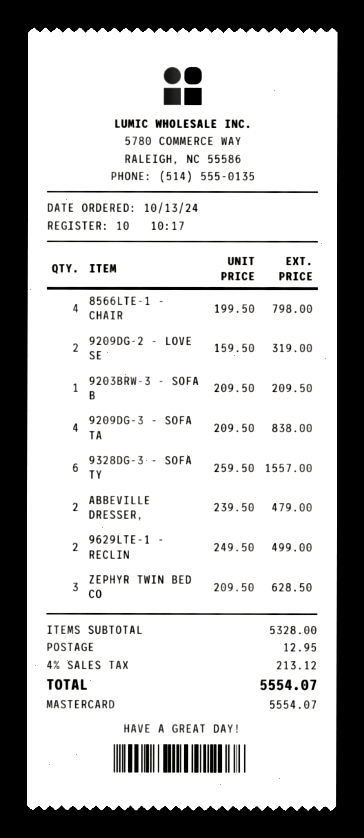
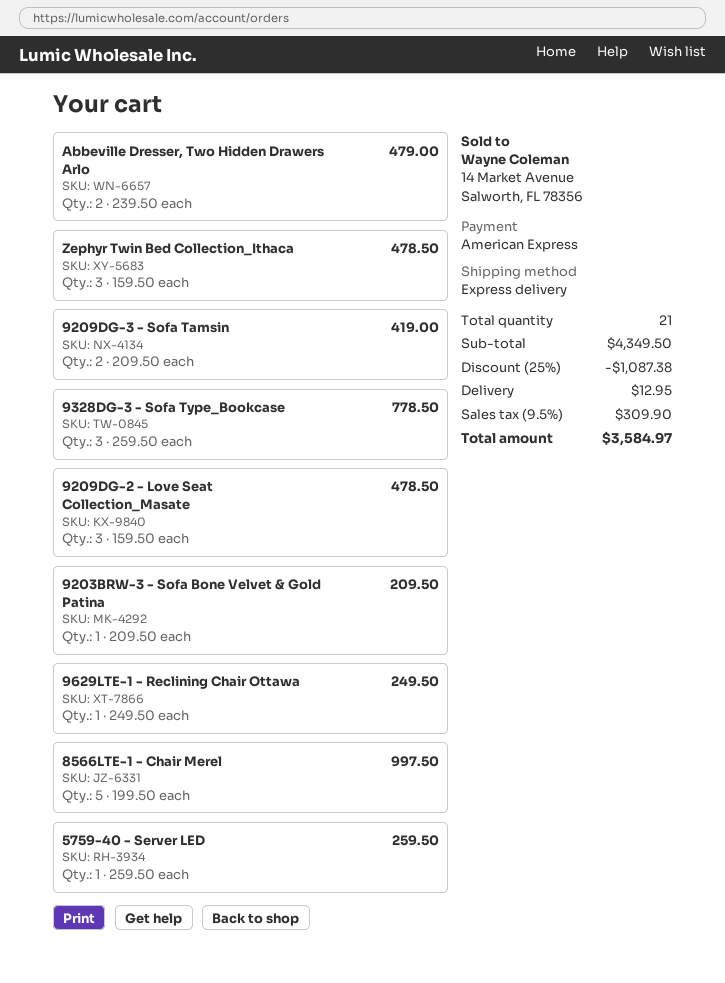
payment method: Mastercard -> American Express
8566LTE-1 - CHAIR: 4 x 199.50 = 798.00 -> 5 x 199.50 = 997.50
9209DG-2 - LOVE SE: 2 x 159.50 = 319.00 -> 3 x 159.50 = 478.50
9209DG-3 - SOFA TA: 4 x 209.50 = 838.00 -> 2 x 209.50 = 419.00
9328DG-3 - SOFA TY: 6 x 259.50 = 1557.00 -> 3 x 259.50 = 778.50
9629LTE-1 - RECLIN: 2 x 249.50 = 499.00 -> 1 x 249.50 = 249.50
ZEPHYR TWIN BED CO: 3 x 209.50 = 628.50 -> 3 x 159.50 = 478.50
5759-40 - Server LED: none -> 1 x 259.50 = 259.50
subtotal: 5328.00 -> 4349.50
discount: none -> 25% = 1087.38
tax: 4% = 213.12 -> 9.5% = 309.90
total: 5554.07 -> 3584.97

